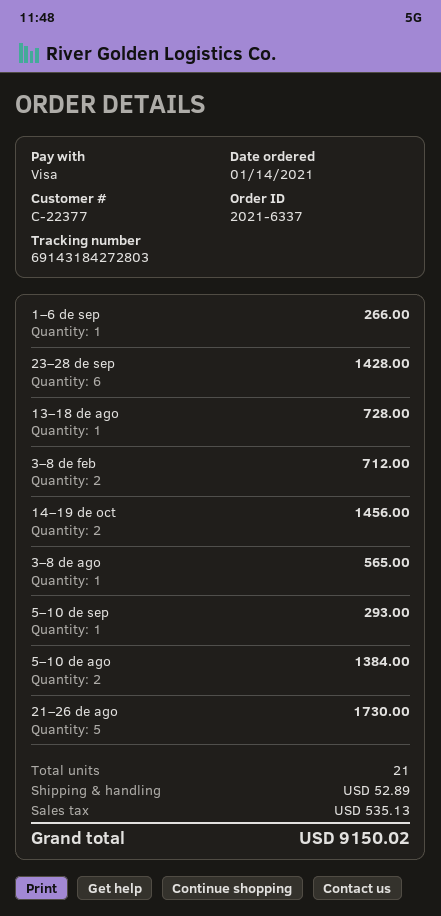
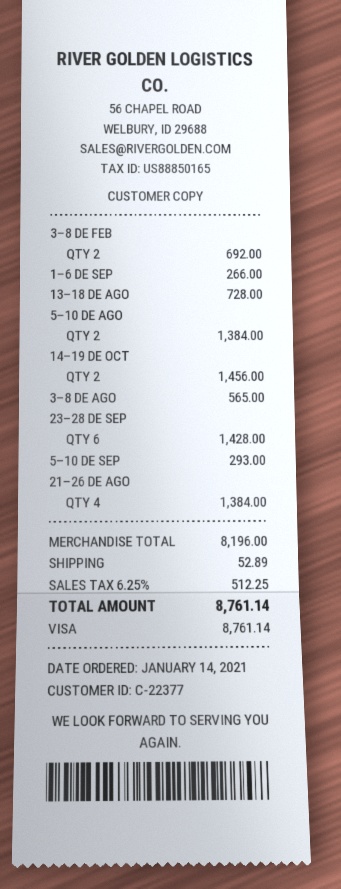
3–8 de feb: 2 for 712.00 -> 2 for 692.00
21–26 de ago: 5 for 1730.00 -> 4 for 1384.00
tax: 535.13 -> 512.25
total: 9150.02 -> 8761.14

